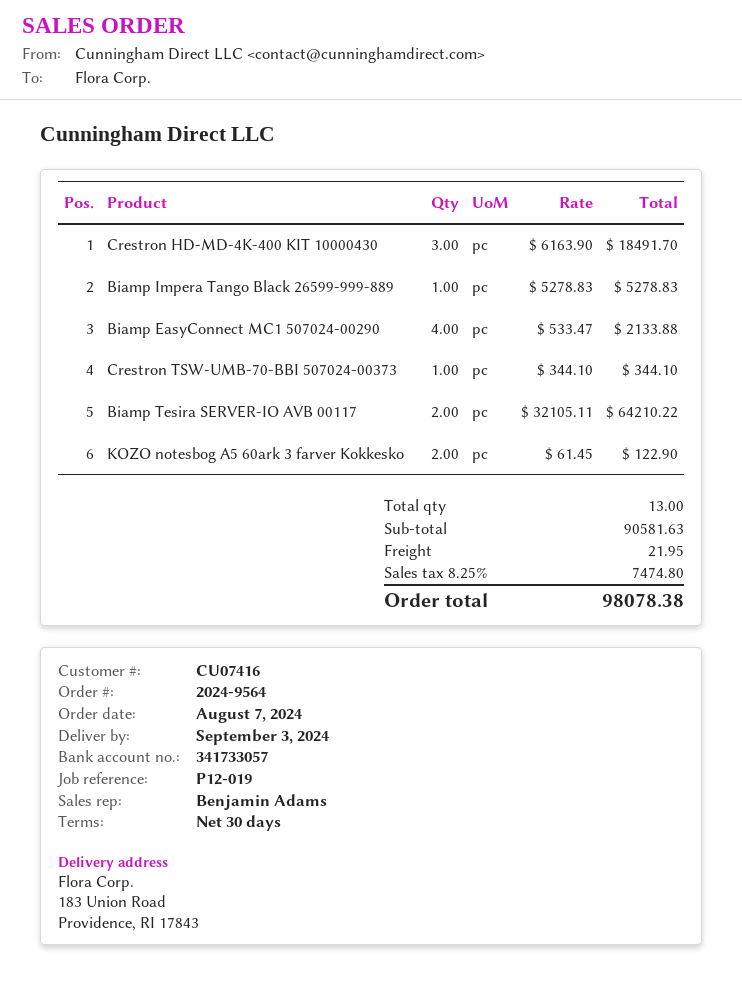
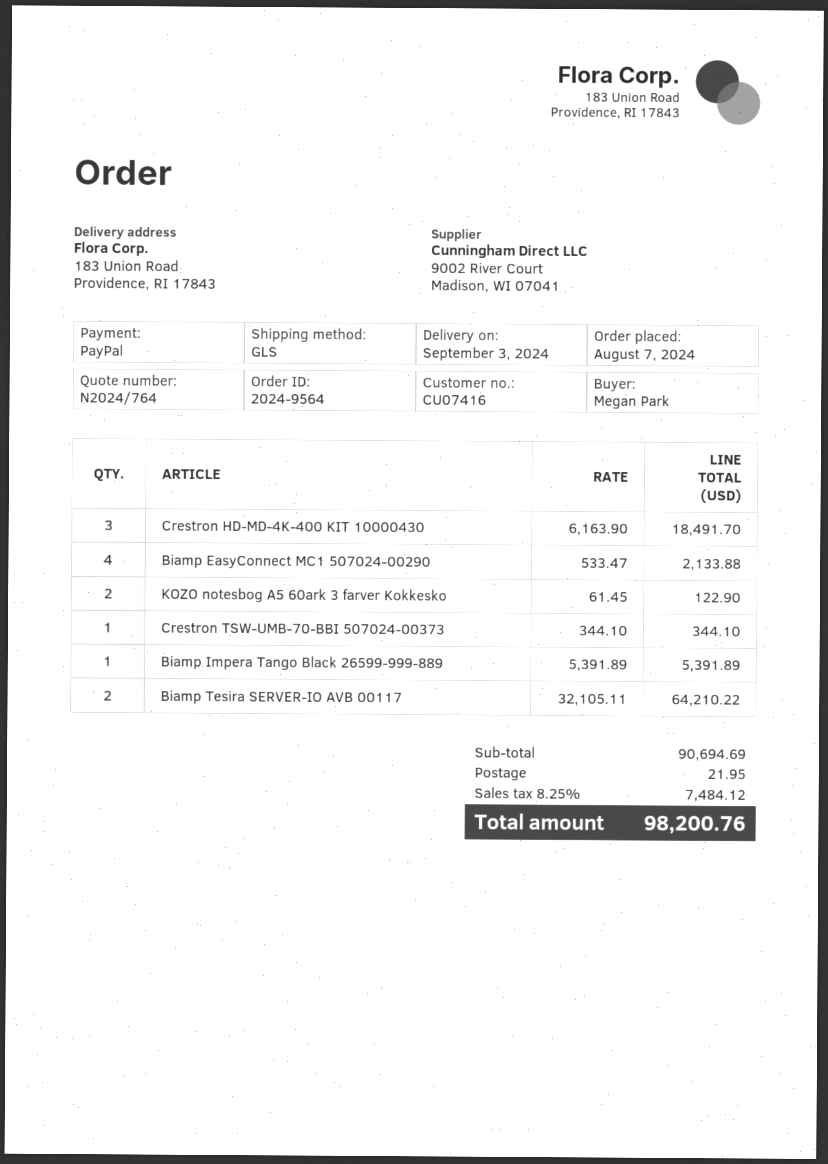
Biamp Impera Tango Black 26599-999-889: 1 x 5278.83 = 5278.83 -> 1 x 5391.89 = 5391.89
subtotal: 90581.63 -> 90694.69
tax: 8.25% = 7474.80 -> 8.25% = 7484.12
total: 98078.38 -> 98200.76

